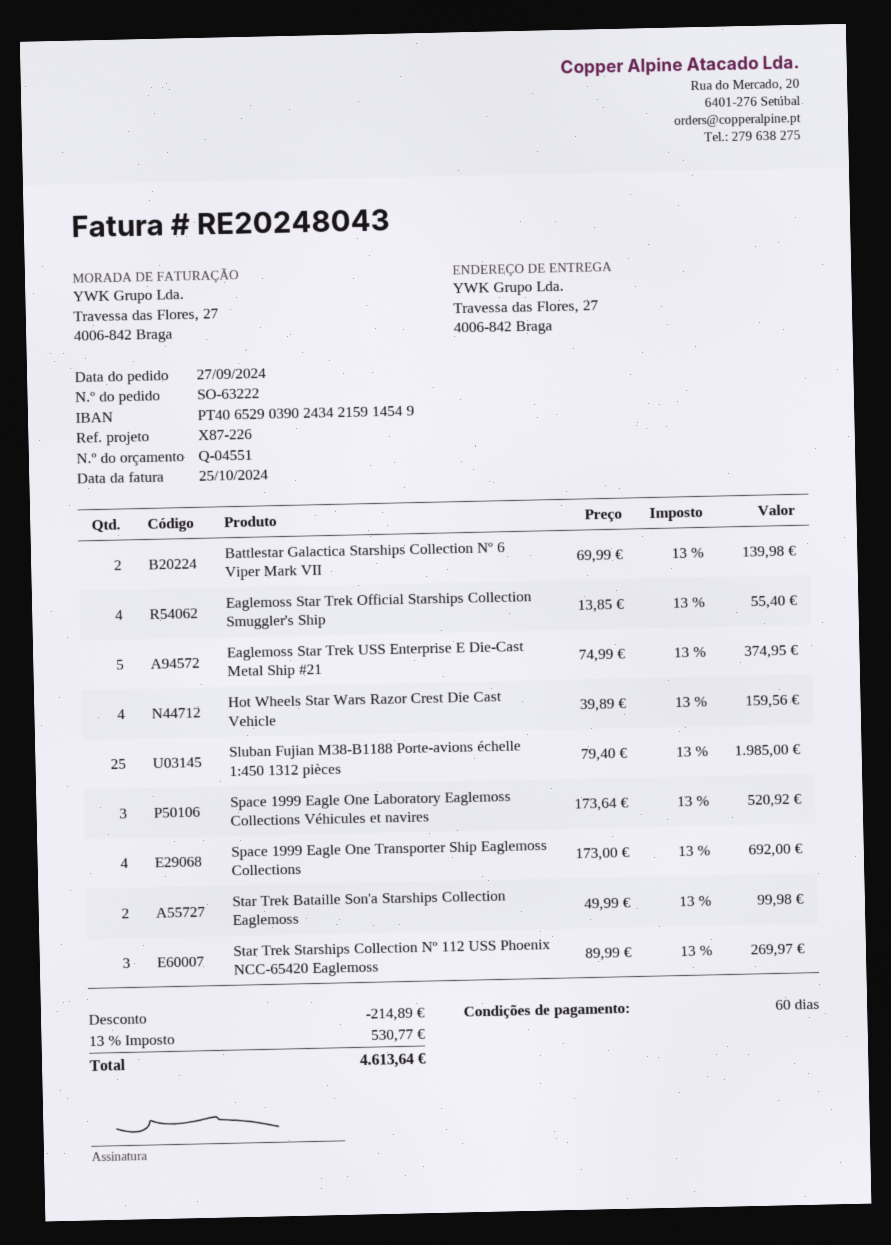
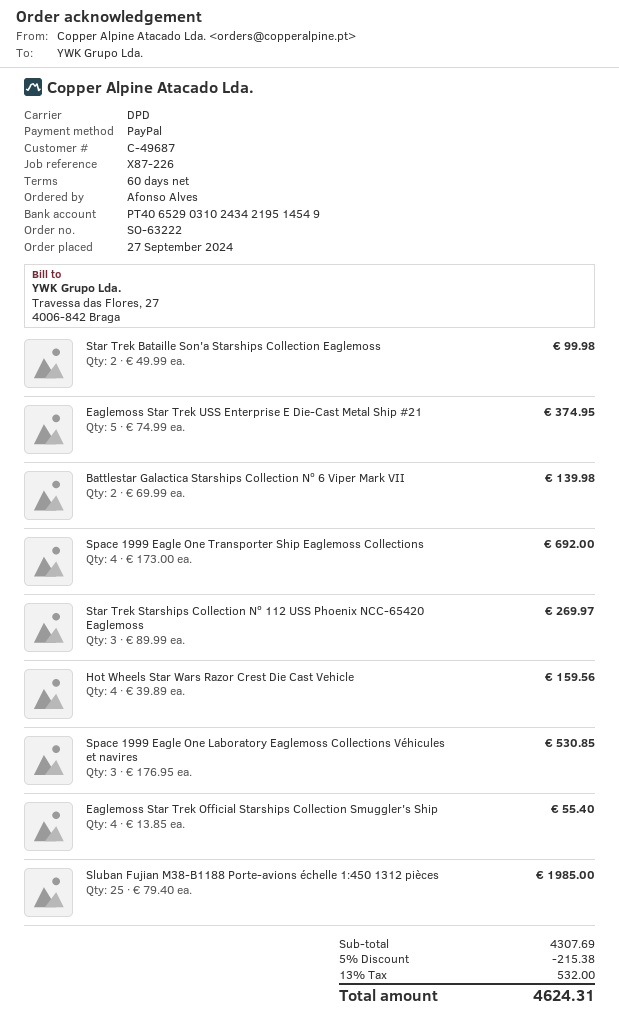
bank account: PT40652903902434215914549 -> PT40652903102434219514549
Space 1999 Eagle One Laboratory Eaglemoss Collections Véhicules et navires: 3 x 173.64 = 520.92 -> 3 x 176.95 = 530.85
discount: 214.89 -> 215.38
tax: 13% = 530.77 -> 13% = 532.00
total: 4613.64 -> 4624.31

